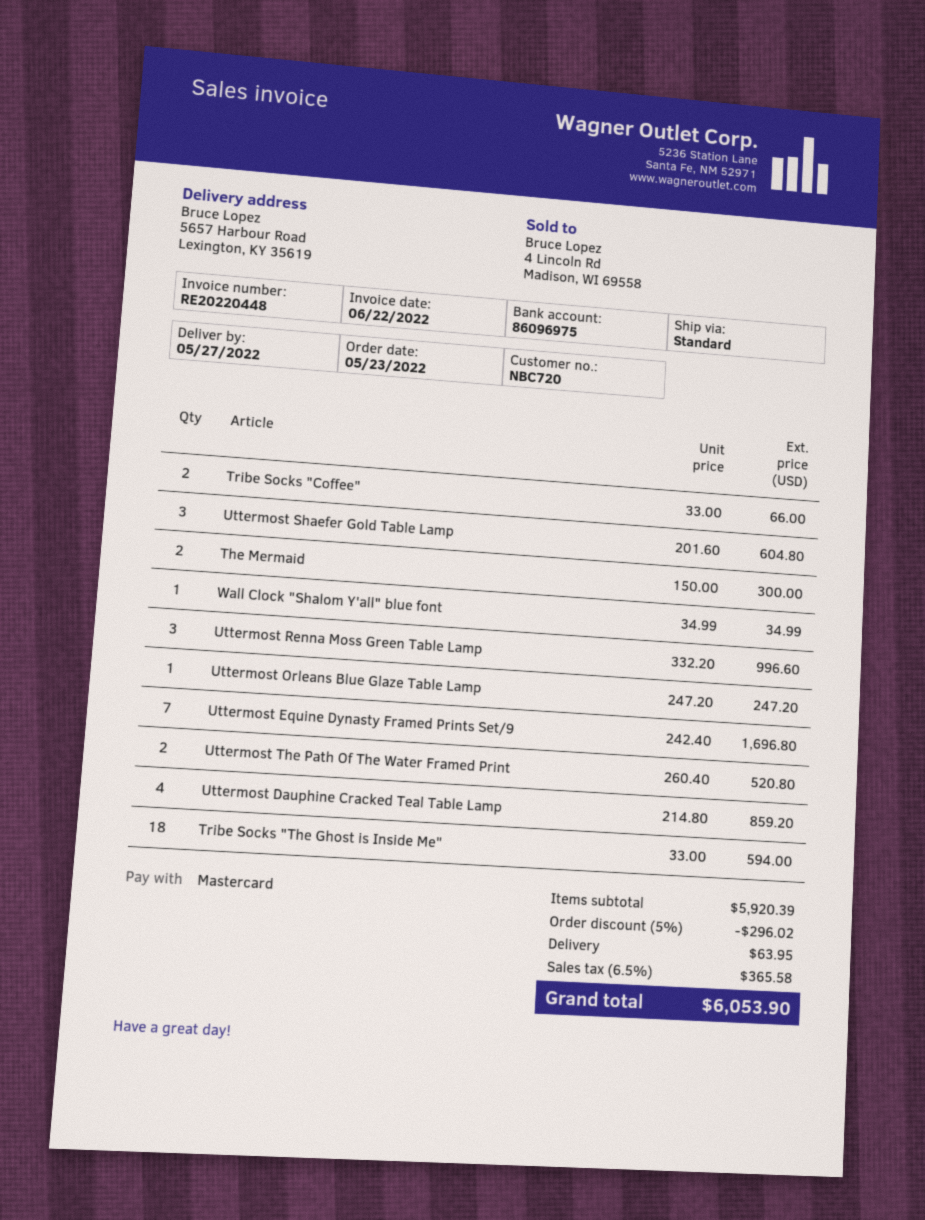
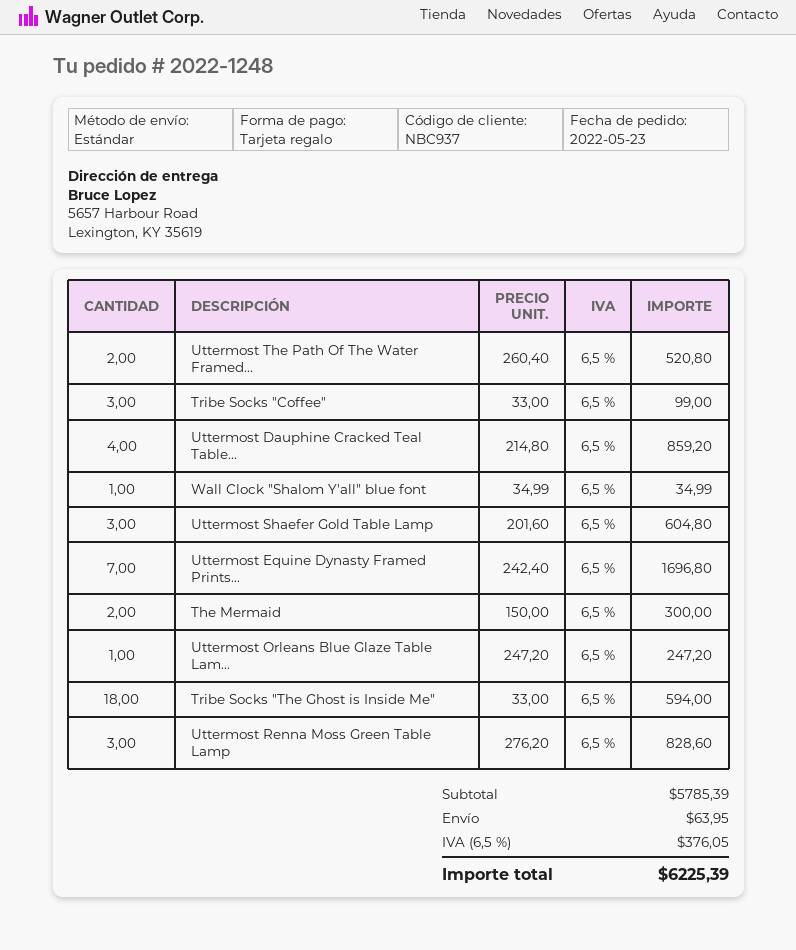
customer number: NBC720 -> NBC937
payment method: Mastercard -> gift card
Tribe Socks "Coffee": 2 x 33.00 = 66.00 -> 3 x 33.00 = 99.00
Uttermost Renna Moss Green Table Lamp: 3 x 332.20 = 996.60 -> 3 x 276.20 = 828.60
subtotal: 5920.39 -> 5785.39
discount: 5% = 296.02 -> none
tax: 6.5% = 365.58 -> 6.5% = 376.05
total: 6053.90 -> 6225.39

